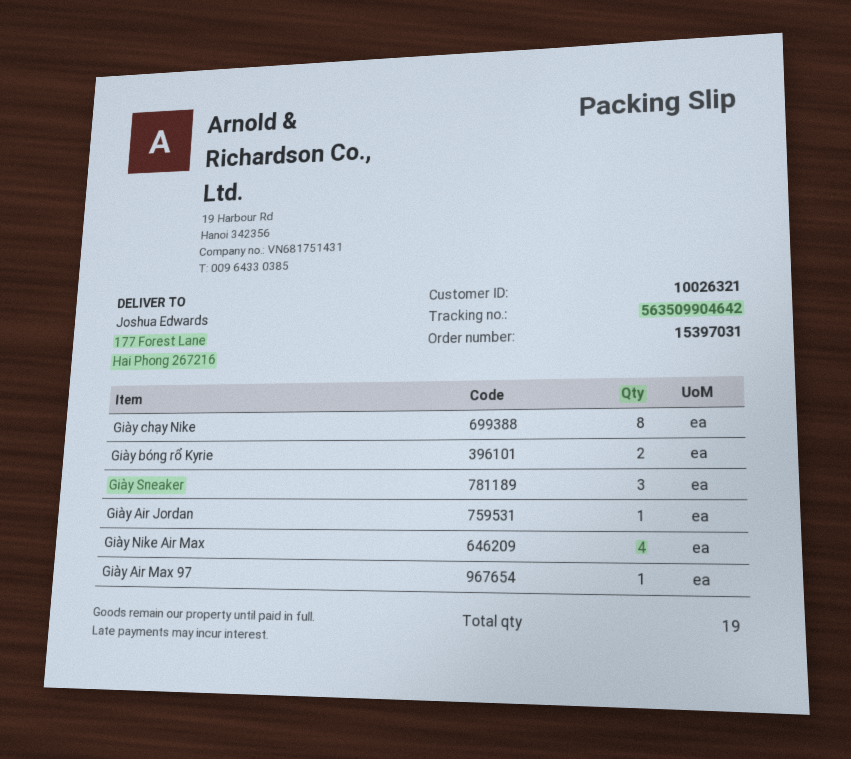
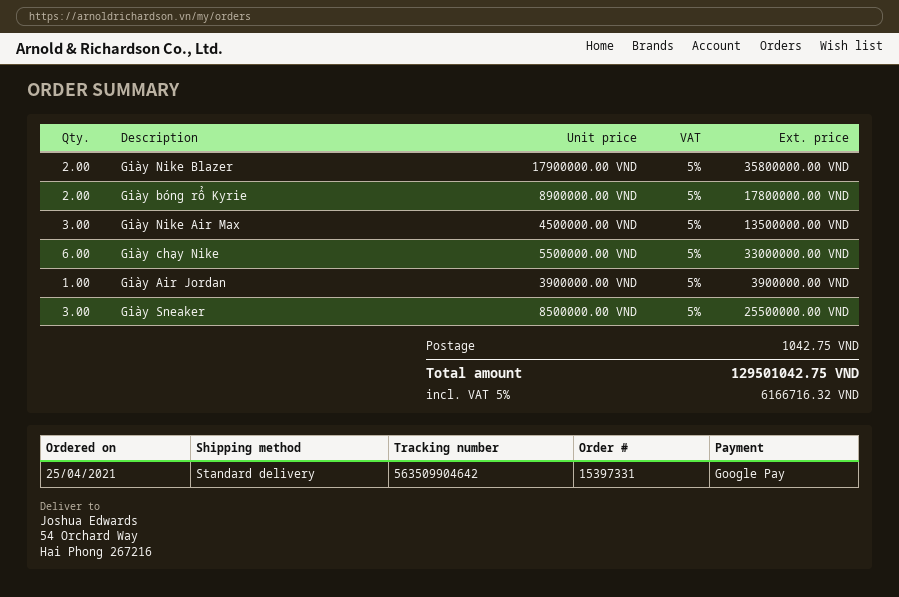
order number: 15397031 -> 15397331
ship to: 177 Forest Lane, Hai Phong 267216 -> 54 Orchard Way, Hai Phong 267216
Giày chạy Nike: 8 -> 6
Giày Nike Air Max: 4 -> 3
Giày Air Max 97: 1 -> none
Giày Nike Blazer: none -> 2

